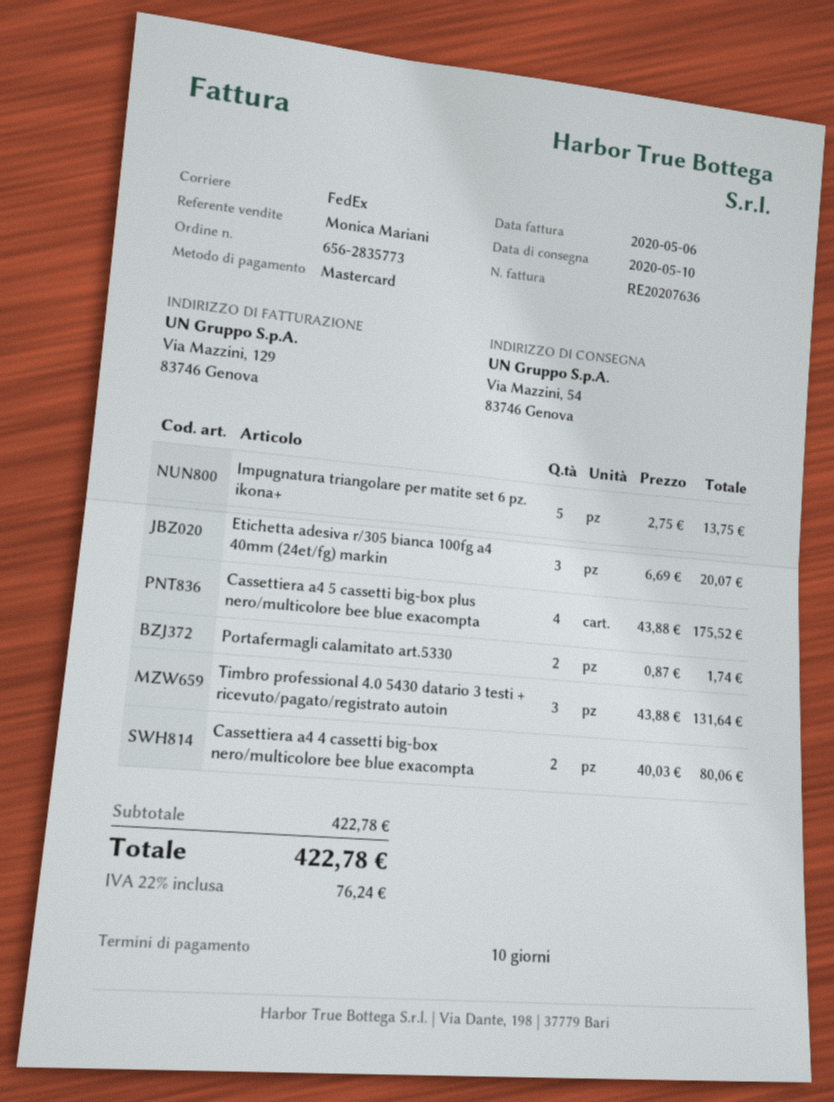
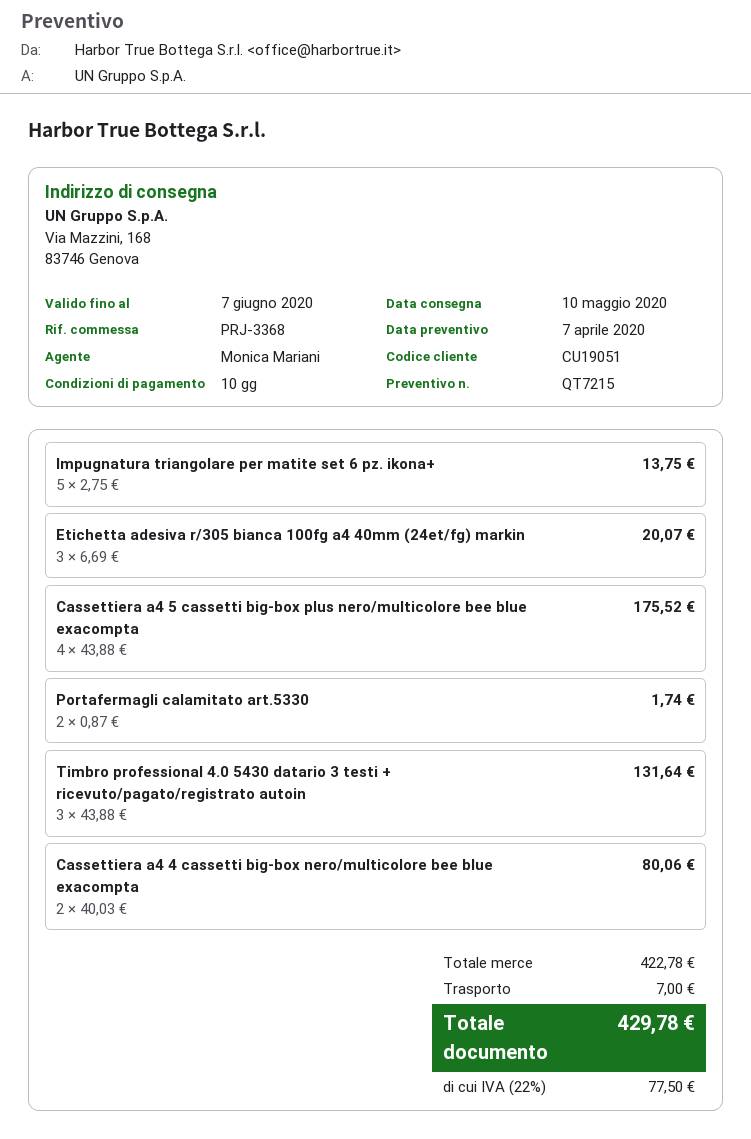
ship to: Via Mazzini, 54, 83746 Genova -> Via Mazzini, 168, 83746 Genova
shipping: none -> 7.00
tax: 22% = 76.24 -> 22% = 77.50
total: 422.78 -> 429.78

